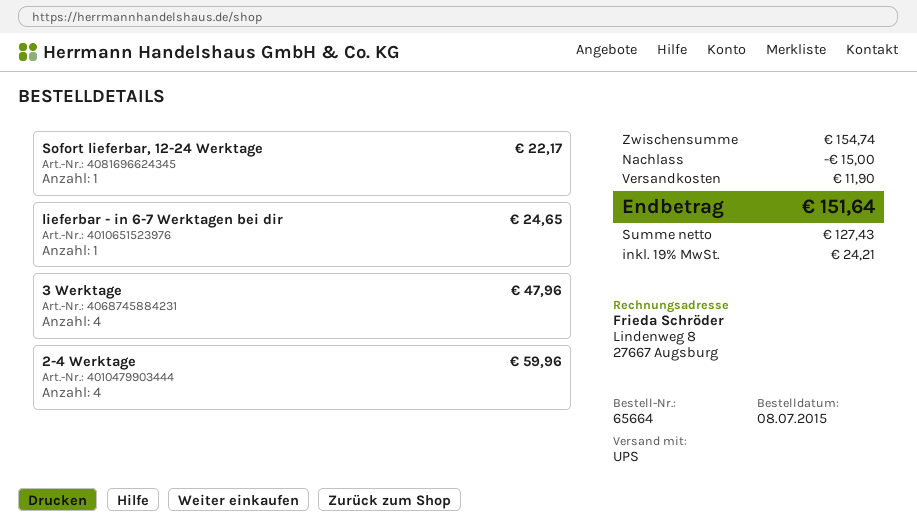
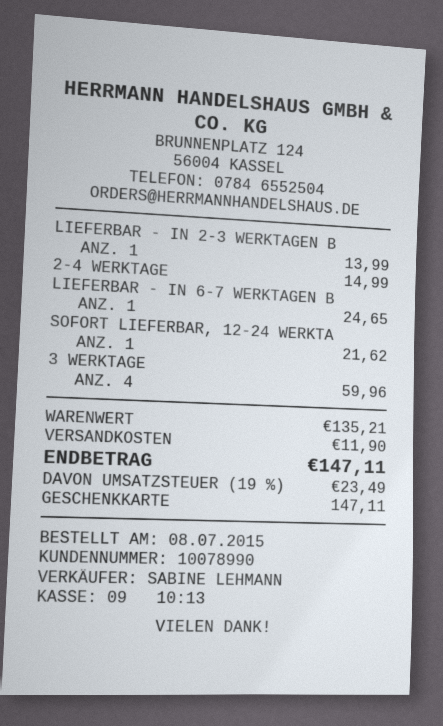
Sofort lieferbar, 12-24 Werktage: 1 for 22.17 -> 1 for 21.62
3 Werktage: 4 for 47.96 -> 4 for 59.96
2-4 Werktage: 4 for 59.96 -> 1 for 14.99
LIEFERBAR - IN 2-3 WERKTAGEN B: none -> 1 for 13.99
subtotal: 154.74 -> 135.21
discount: 15.00 -> none
tax: 19% = 24.21 -> 19% = 23.49
total: 151.64 -> 147.11

